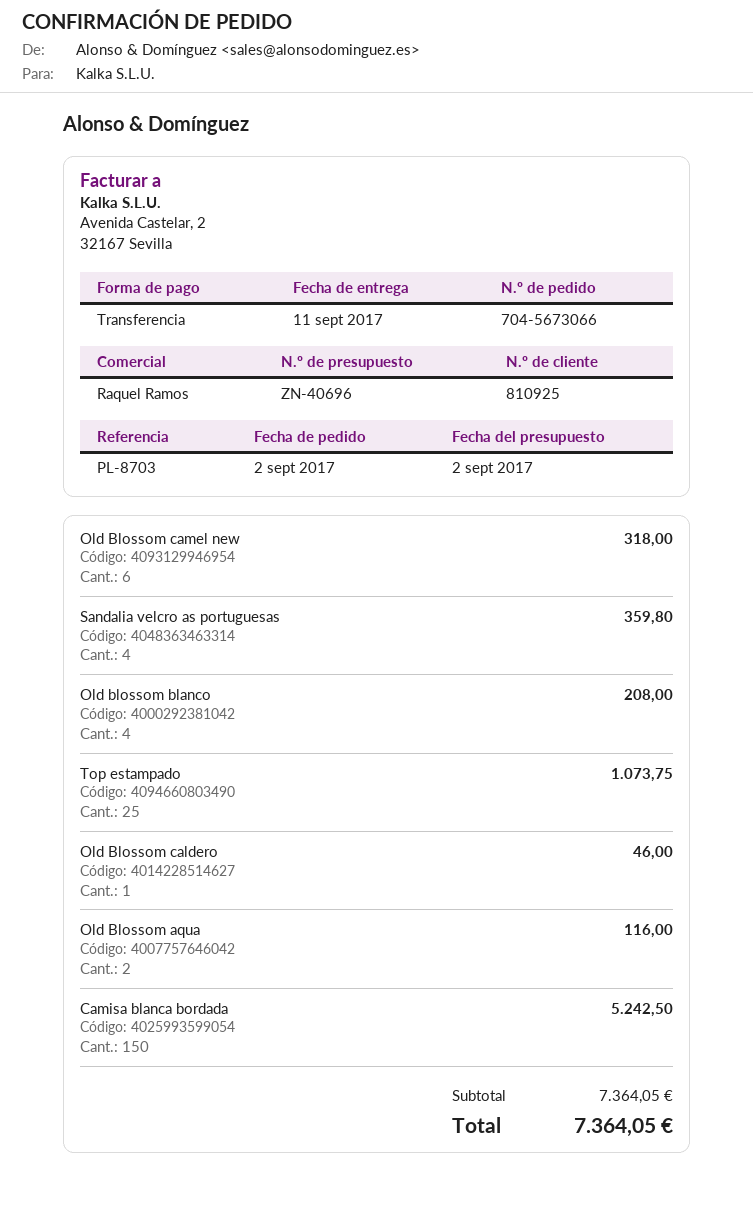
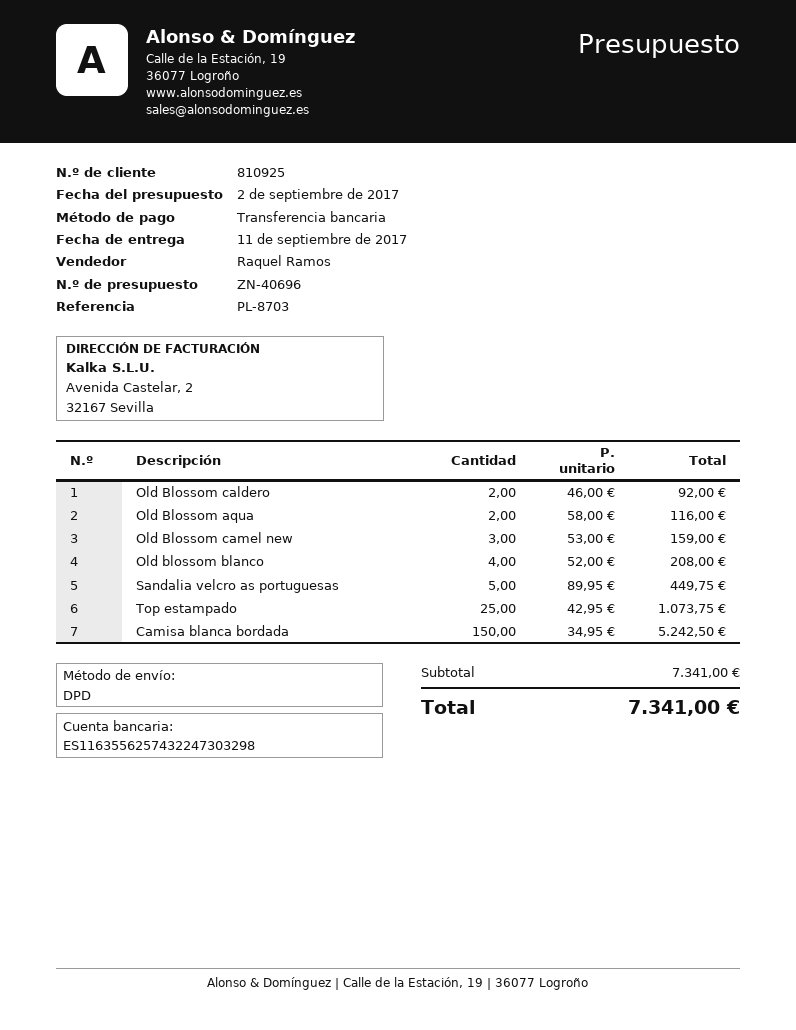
Old Blossom camel new: 6 for 318.00 -> 3 for 159.00
Sandalia velcro as portuguesas: 4 for 359.80 -> 5 for 449.75
Old Blossom caldero: 1 for 46.00 -> 2 for 92.00
subtotal: 7364.05 -> 7341.00
total: 7364.05 -> 7341.00

